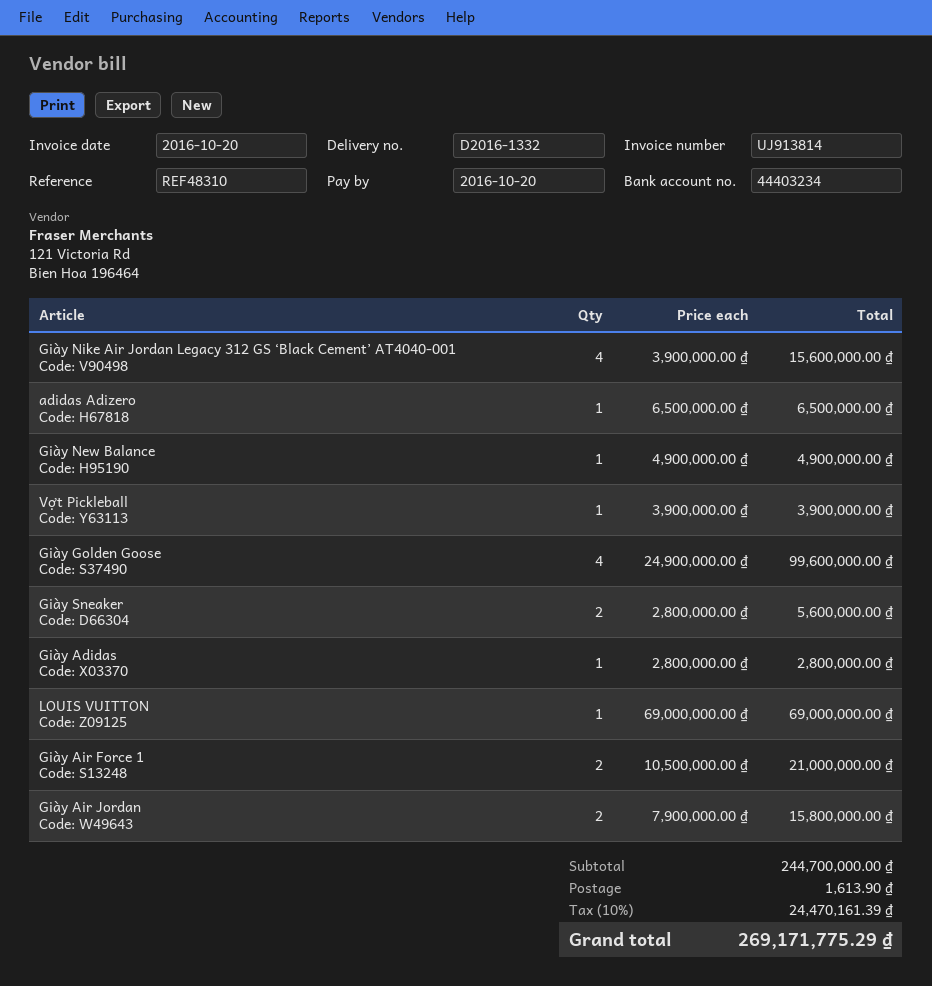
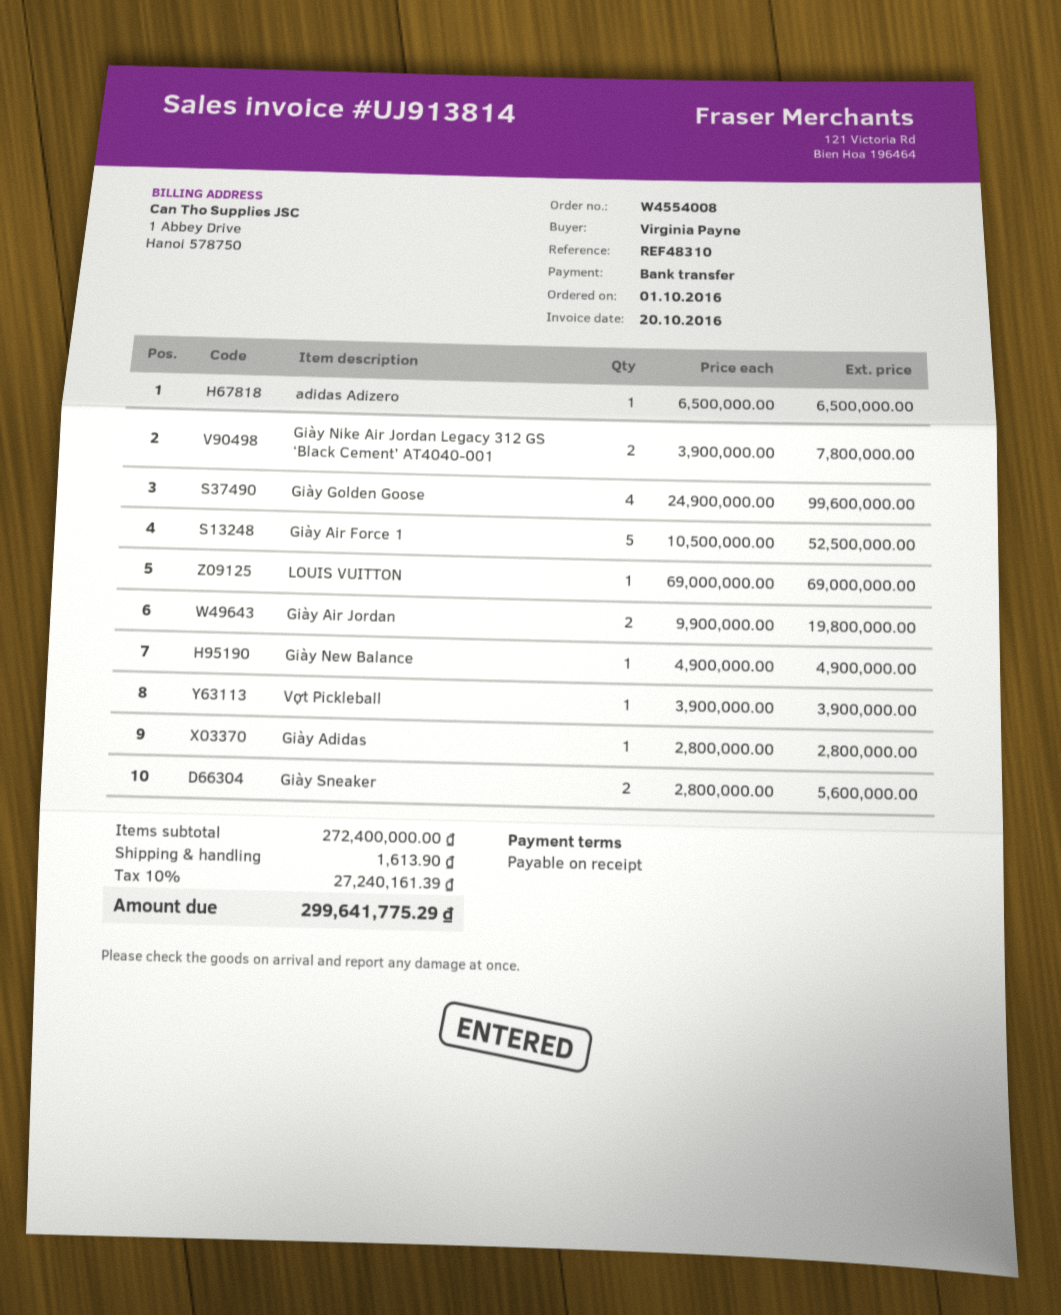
Giày Nike Air Jordan Legacy 312 GS ‘Black Cement’ AT4040-001: 4 x 3900000.00 = 15600000.00 -> 2 x 3900000.00 = 7800000.00
Giày Air Force 1: 2 x 10500000.00 = 21000000.00 -> 5 x 10500000.00 = 52500000.00
Giày Air Jordan: 2 x 7900000.00 = 15800000.00 -> 2 x 9900000.00 = 19800000.00
subtotal: 244700000.00 -> 272400000.00
tax: 10% = 24470161.39 -> 10% = 27240161.39
total: 269171775.29 -> 299641775.29

